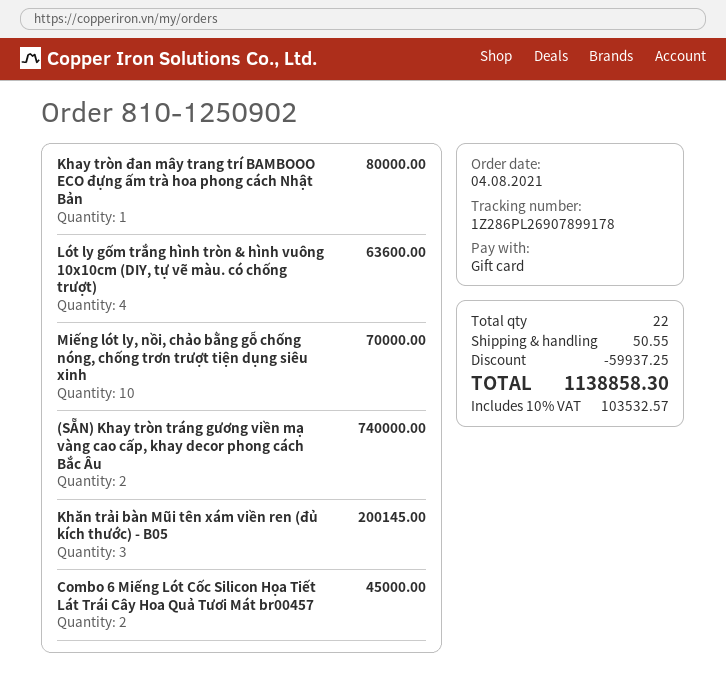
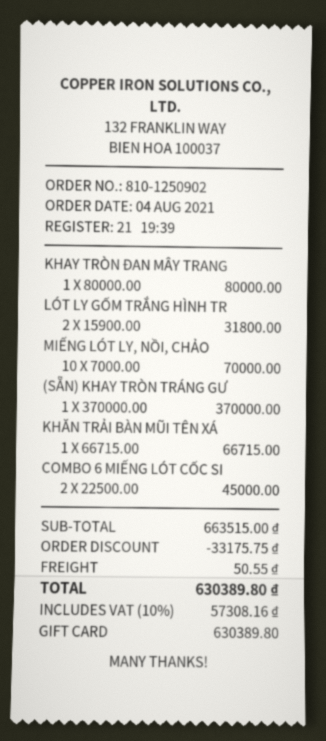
Lót ly gốm trắng hình tròn & hình vuông 10x10cm (DIY, tự vẽ màu. có chống trượt): 4 for 63600.00 -> 2 for 31800.00
(SẴN) Khay tròn tráng gương viền mạ vàng cao cấp, khay decor phong cách Bắc Âu: 2 for 740000.00 -> 1 for 370000.00
Khăn trải bàn Mũi tên xám viền ren (đủ kích thước) - B05: 3 for 200145.00 -> 1 for 66715.00
discount: 59937.25 -> 33175.75
tax: 10% = 103532.57 -> 10% = 57308.16
total: 1138858.30 -> 630389.80

